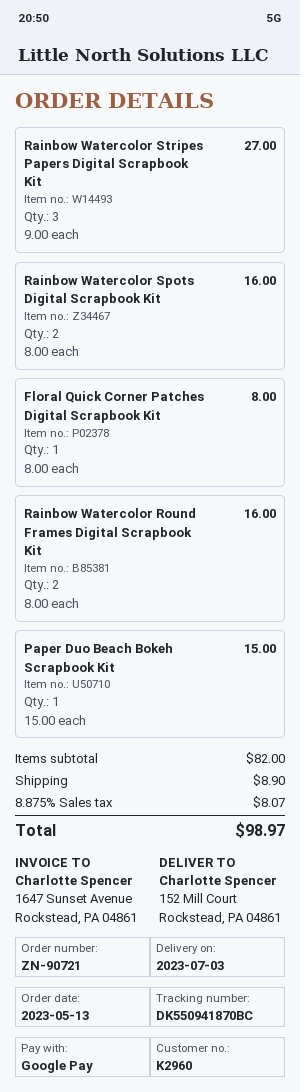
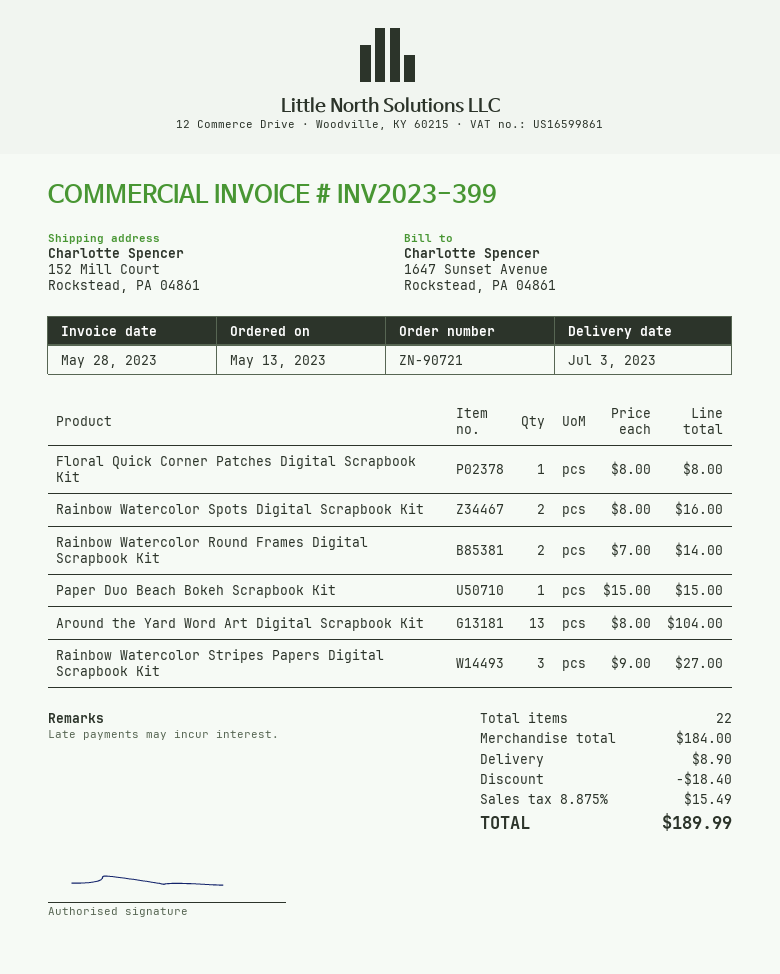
Rainbow Watercolor Round Frames Digital Scrapbook Kit: 2 x 8.00 = 16.00 -> 2 x 7.00 = 14.00
Around the Yard Word Art Digital Scrapbook Kit: none -> 13 x 8.00 = 104.00
subtotal: 82.00 -> 184.00
discount: none -> 18.40
tax: 8.875% = 8.07 -> 8.875% = 15.49
total: 98.97 -> 189.99

